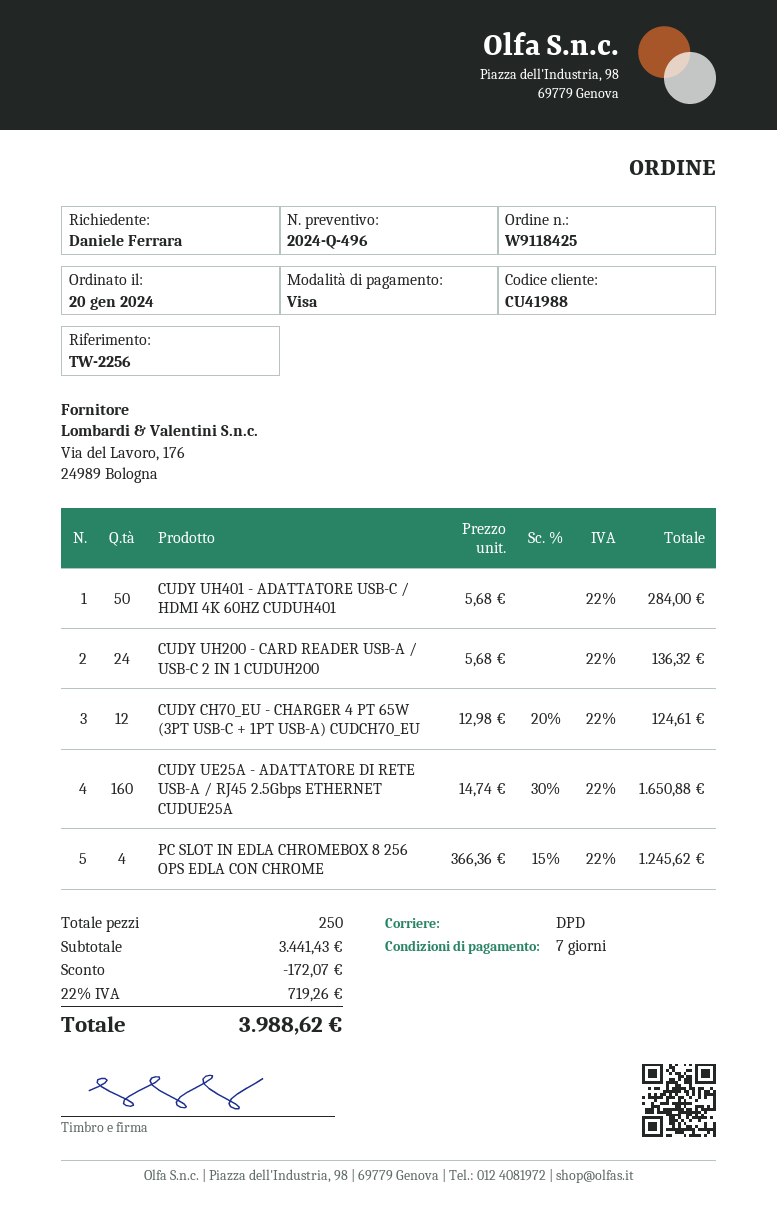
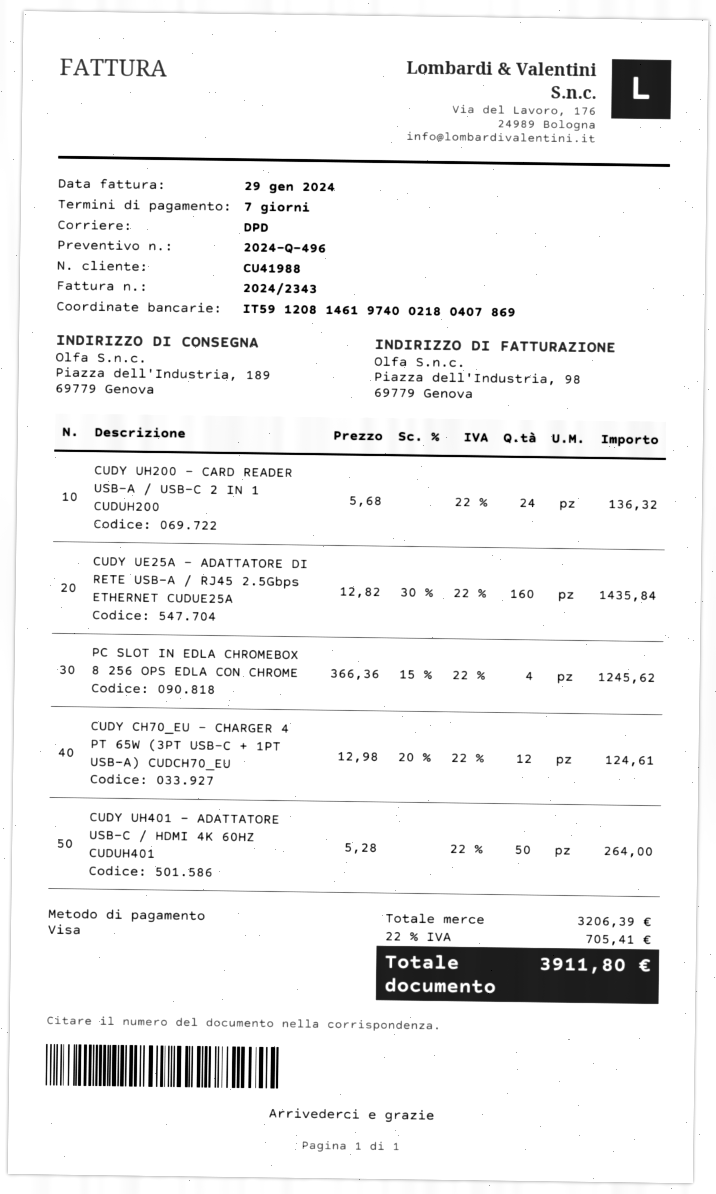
CUDY UH401 - ADATTATORE USB-C / HDMI 4K 60HZ CUDUH401: 50 x 5.68 = 284.00 -> 50 x 5.28 = 264.00
CUDY UE25A - ADATTATORE DI RETE USB-A / RJ45 2.5Gbps ETHERNET CUDUE25A: 160 x 14.74 - 30% = 1650.88 -> 160 x 12.82 - 30% = 1435.84
subtotal: 3441.43 -> 3206.39
discount: 172.07 -> none
tax: 22% = 719.26 -> 22% = 705.41
total: 3988.62 -> 3911.80

